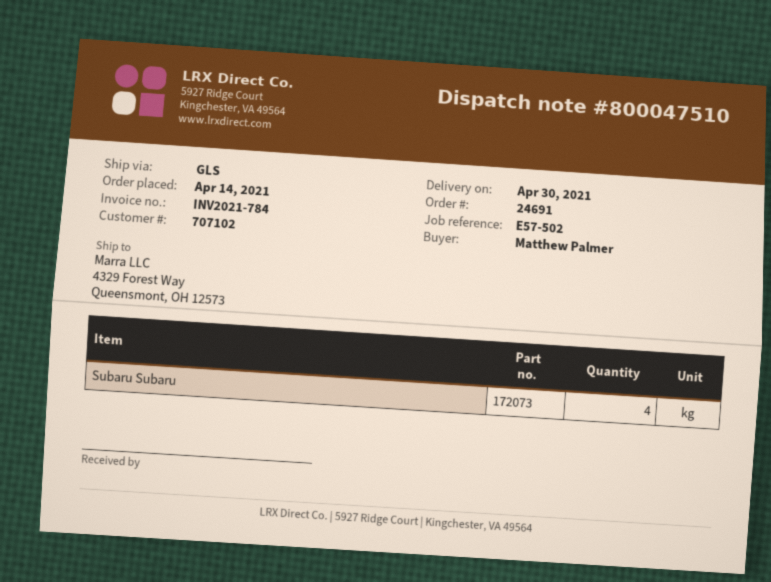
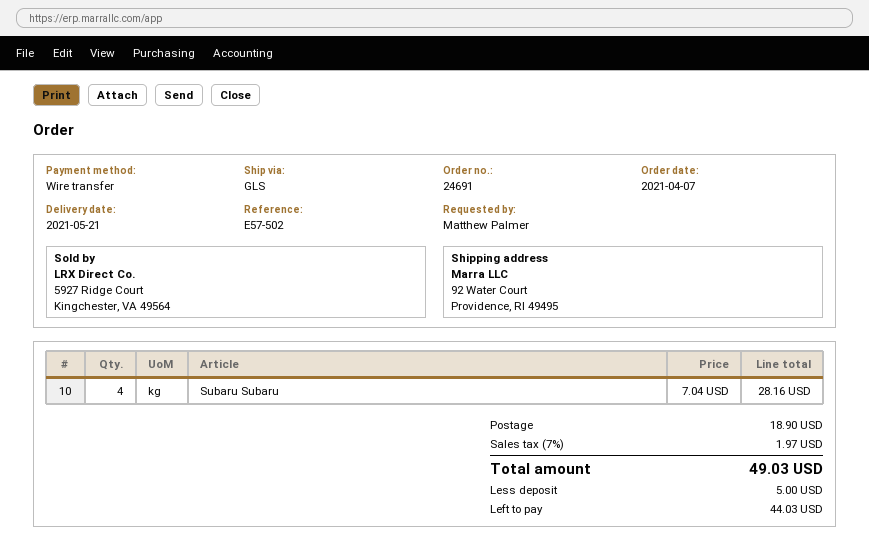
order date: 2021-04-14 -> 2021-04-07
delivery date: 2021-04-30 -> 2021-05-21
ship to: 4329 Forest Way, Queensmont, OH 12573 -> 92 Water Court, Providence, RI 49495

